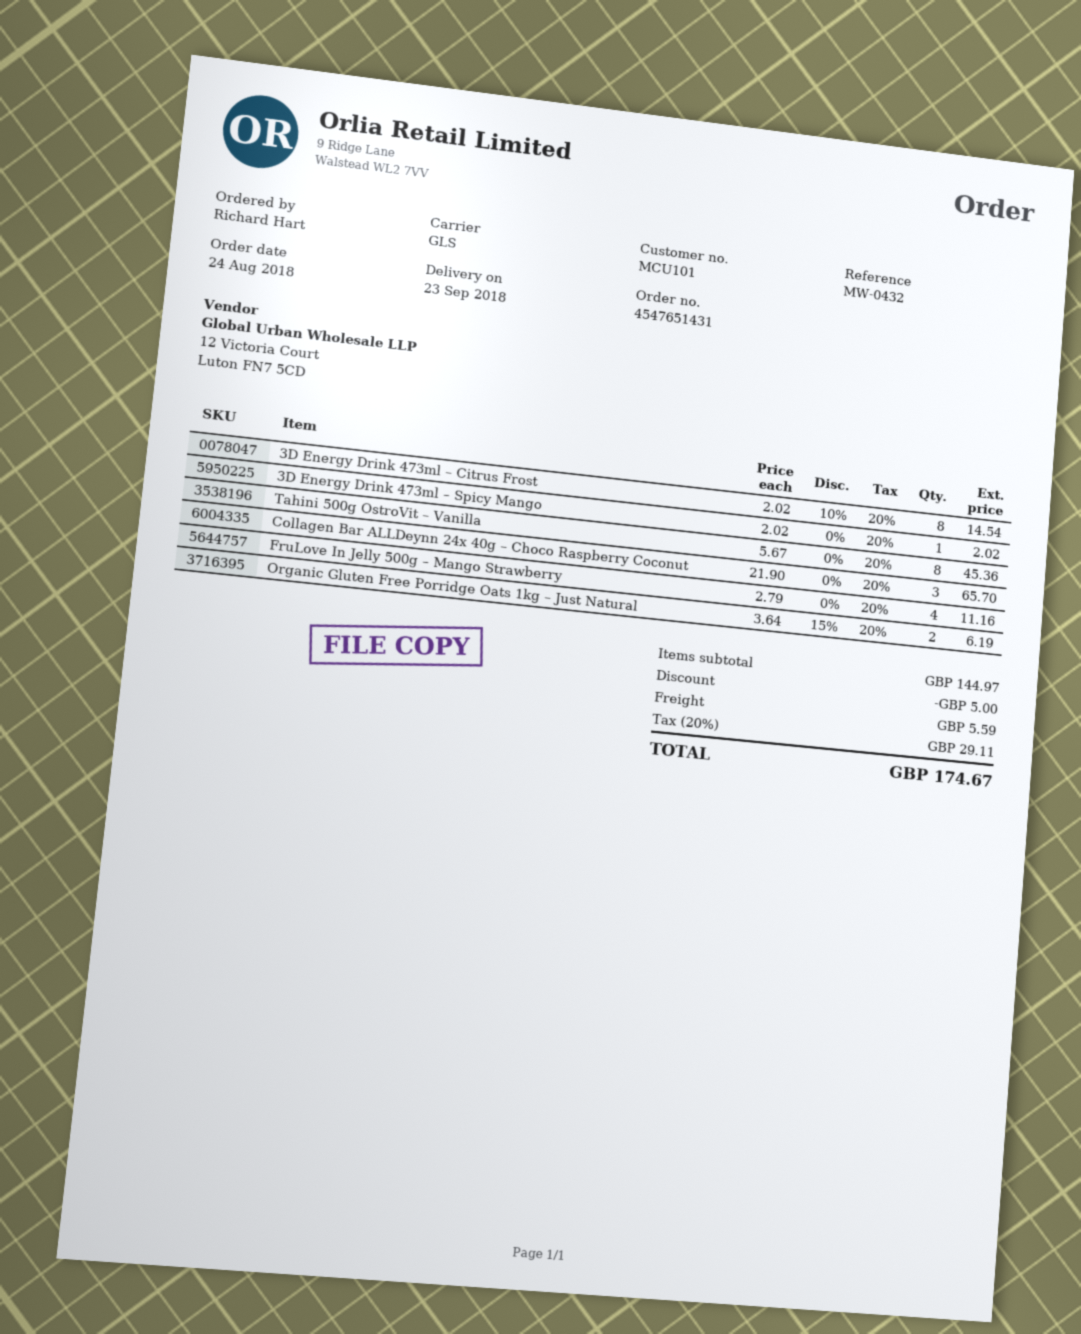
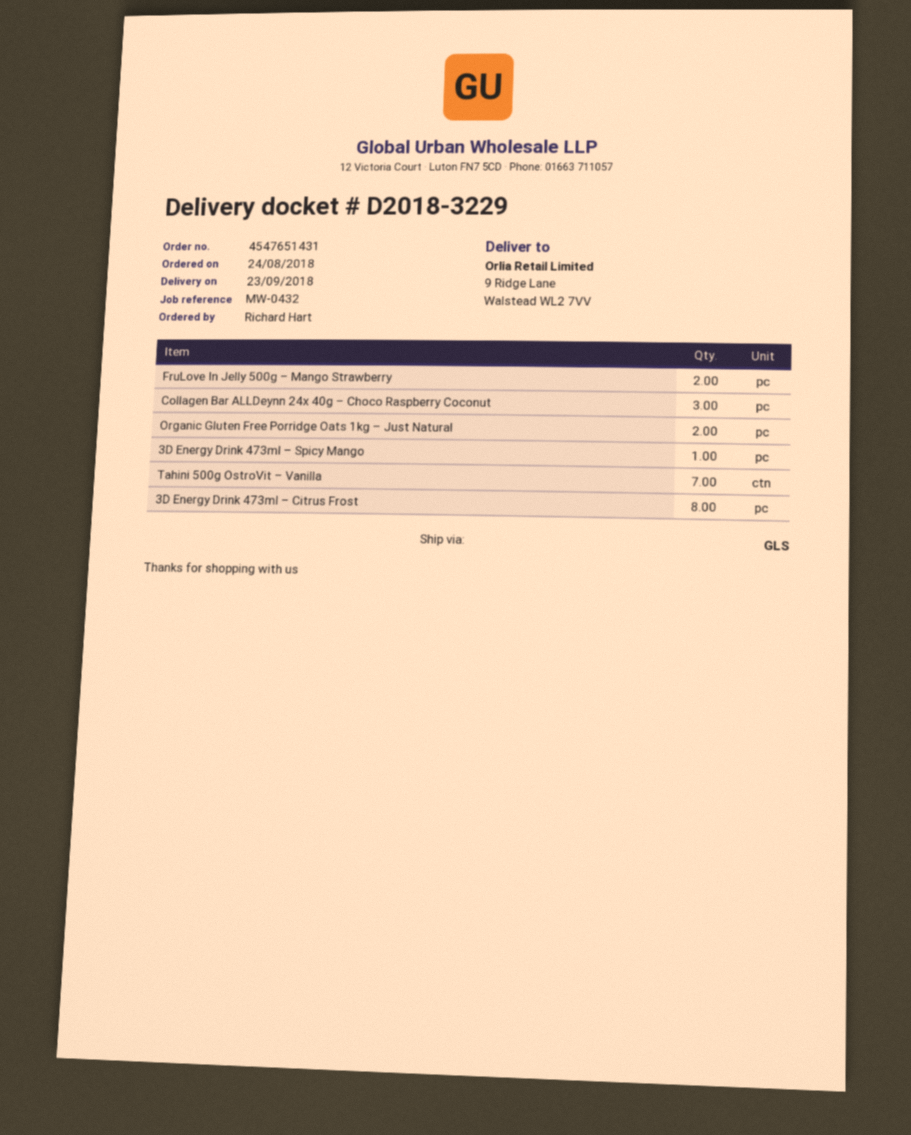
Tahini 500g OstroVit – Vanilla: 8 -> 7
FruLove In Jelly 500g – Mango Strawberry: 4 -> 2

